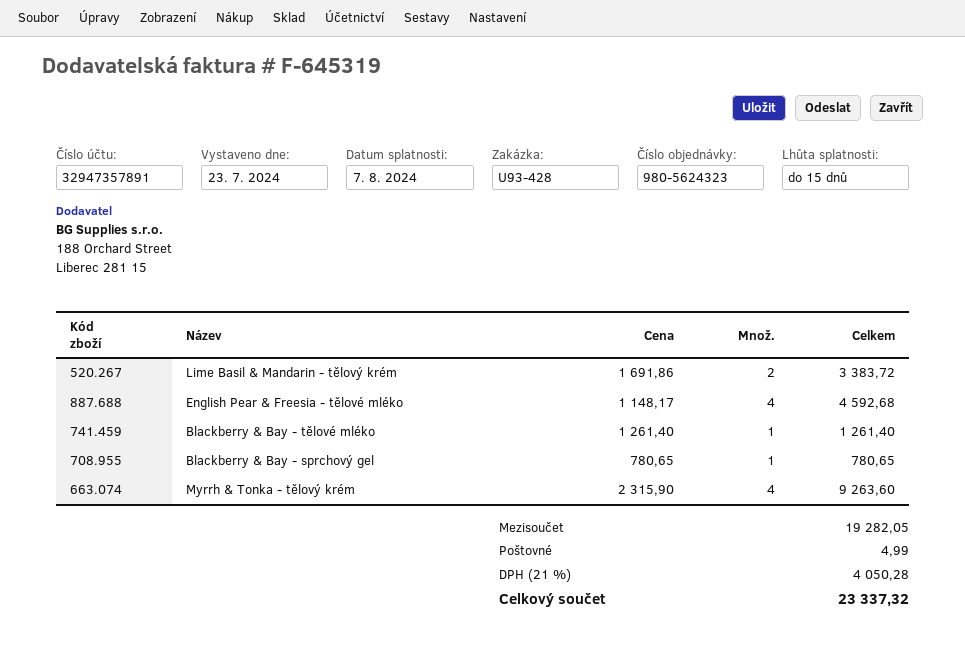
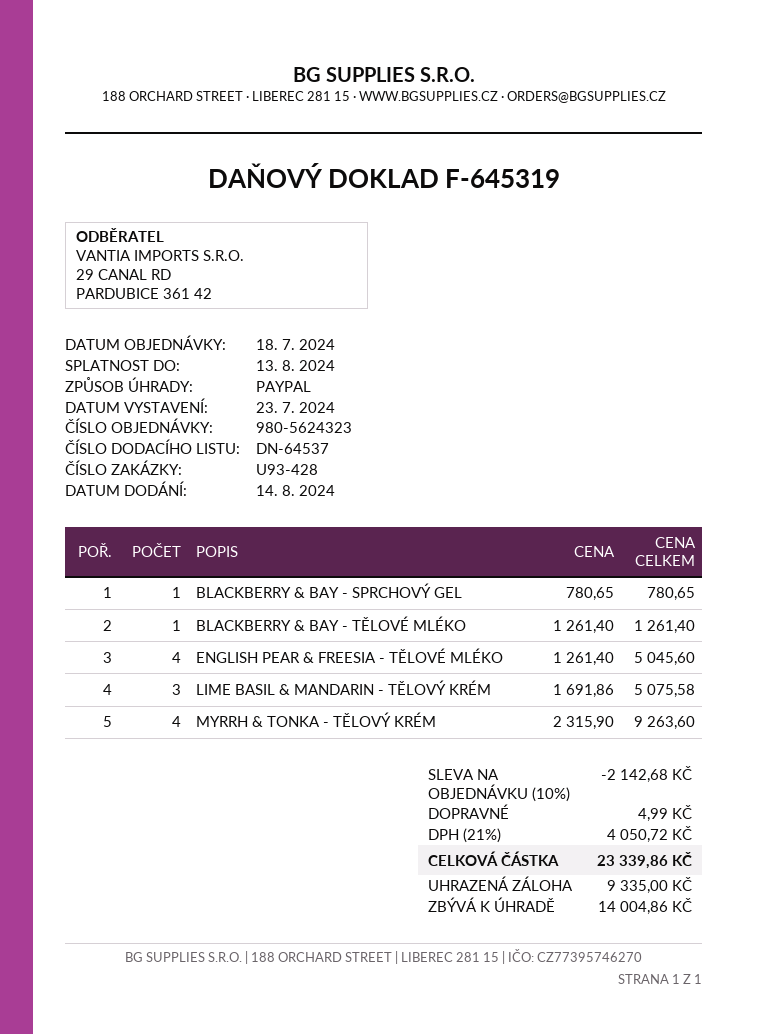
due date: 2024-08-07 -> 2024-08-13
Lime Basil & Mandarin - tělový krém: 2 x 1691.86 = 3383.72 -> 3 x 1691.86 = 5075.58
English Pear & Freesia - tělové mléko: 4 x 1148.17 = 4592.68 -> 4 x 1261.40 = 5045.60
discount: none -> 10% = 2142.68
tax: 21% = 4050.28 -> 21% = 4050.72
total: 23337.32 -> 23339.86

